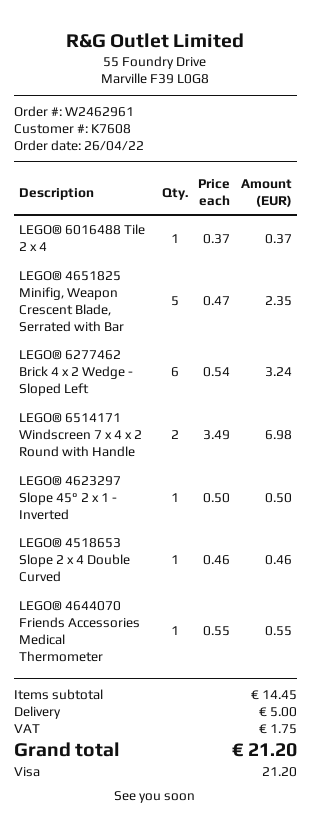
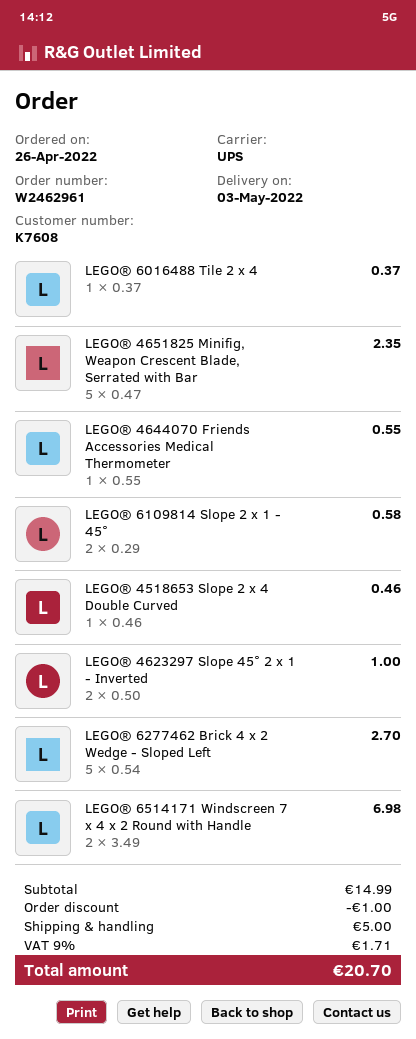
LEGO® 6277462 Brick 4 x 2 Wedge - Sloped Left: 6 x 0.54 = 3.24 -> 5 x 0.54 = 2.70
LEGO® 4623297 Slope 45° 2 x 1 - Inverted: 1 x 0.50 = 0.50 -> 2 x 0.50 = 1.00
LEGO® 6109814 Slope 2 x 1 - 45°: none -> 2 x 0.29 = 0.58
subtotal: 14.45 -> 14.99
discount: none -> 1.00
tax: 1.75 -> 1.71
total: 21.20 -> 20.70

